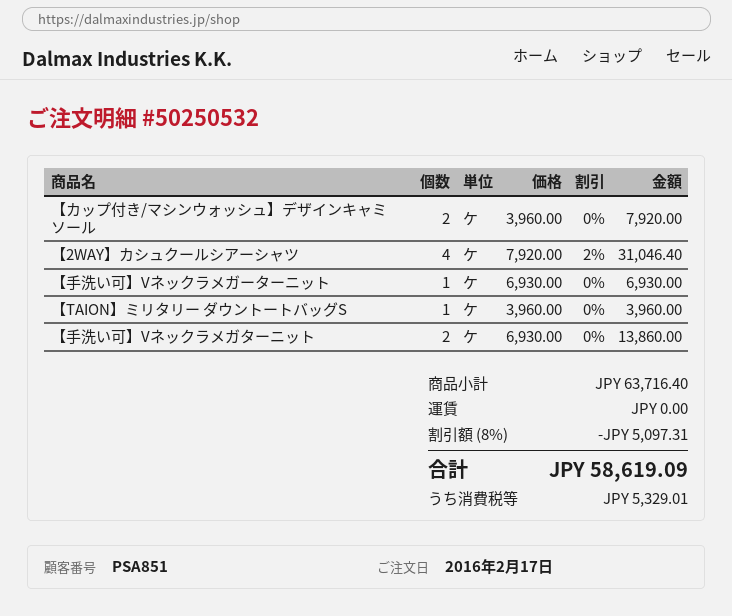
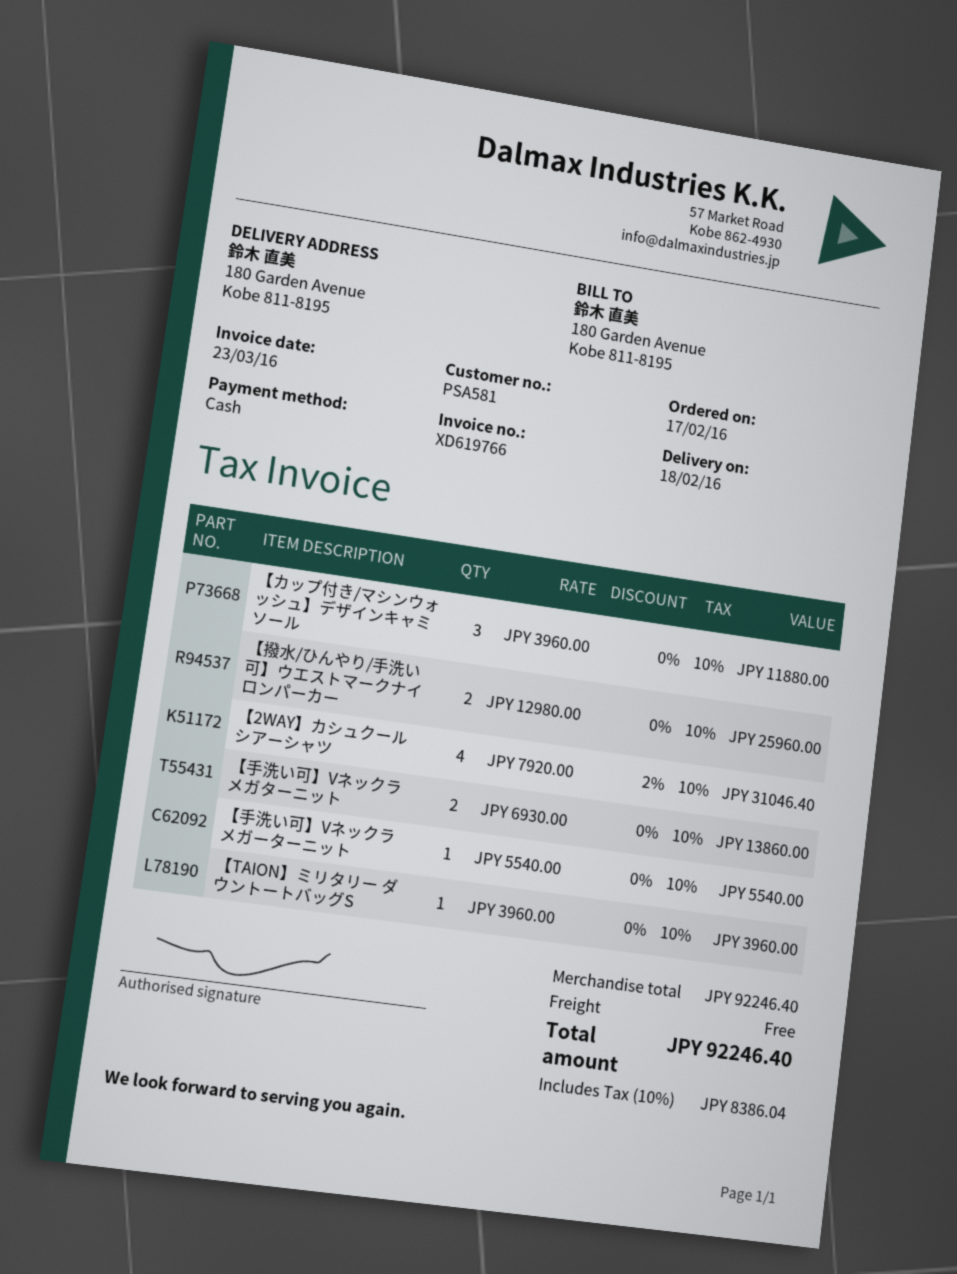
customer number: PSA851 -> PSA581
【カップ付き/マシンウォッシュ】デザインキャミソール: 2 x 3960.00 = 7920.00 -> 3 x 3960.00 = 11880.00
【手洗い可】Vネックラメガーターニット: 1 x 6930.00 = 6930.00 -> 1 x 5540.00 = 5540.00
【撥水/ひんやり/手洗い可】ウエストマークナイロンパーカー: none -> 2 x 12980.00 = 25960.00
subtotal: 63716.40 -> 92246.40
discount: 8% = 5097.31 -> none
tax: 5329.01 -> 8386.04
total: 58619.09 -> 92246.40

